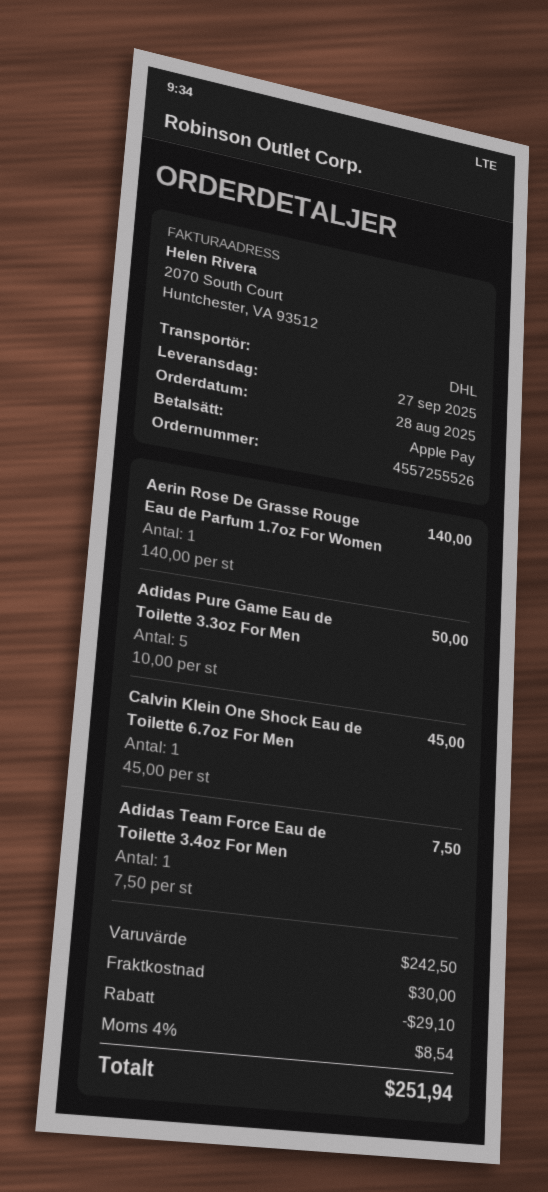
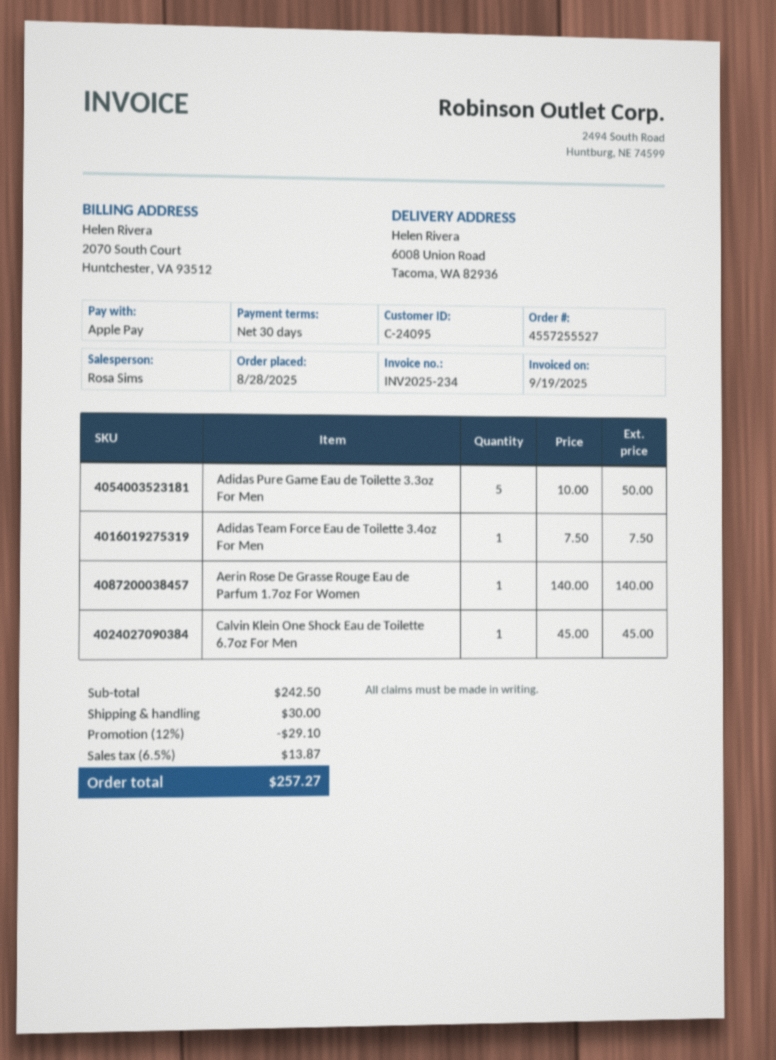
order number: 4557255526 -> 4557255527
tax: 4% = 8.54 -> 6.5% = 13.87
total: 251.94 -> 257.27

